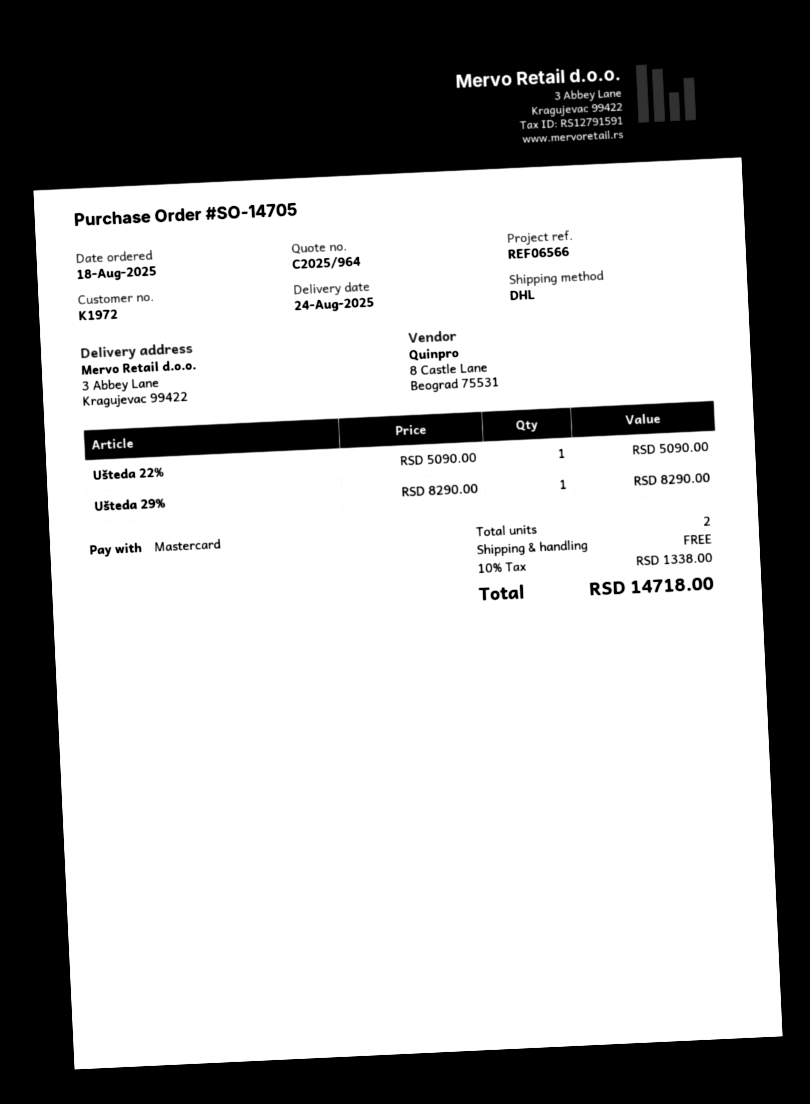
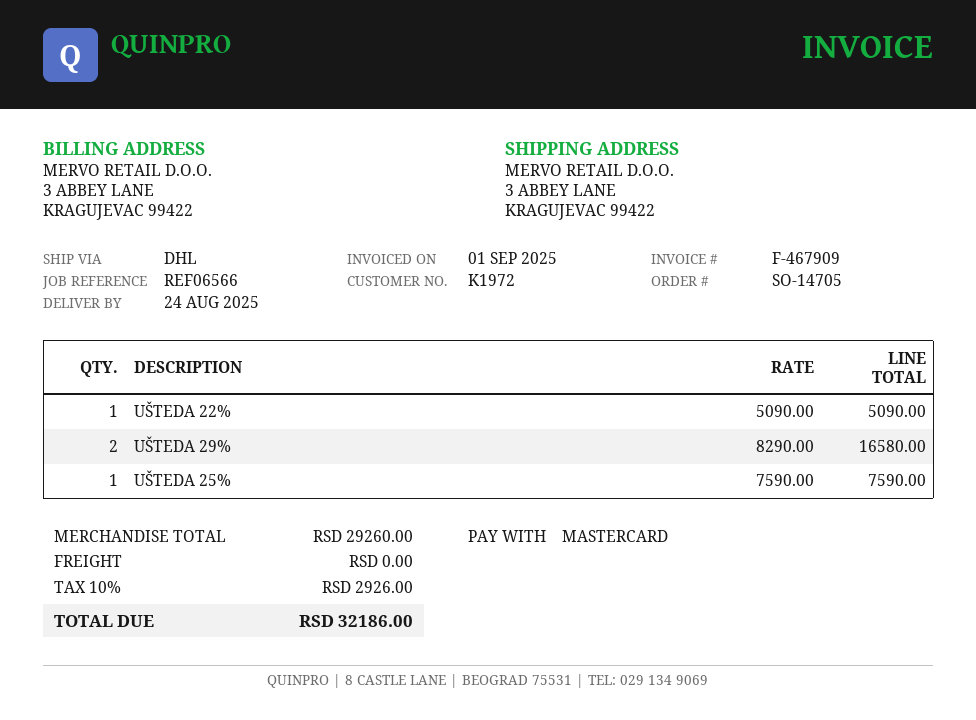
Ušteda 29%: 1 x 8290.00 = 8290.00 -> 2 x 8290.00 = 16580.00
UŠTEDA 25%: none -> 1 x 7590.00 = 7590.00
tax: 10% = 1338.00 -> 10% = 2926.00
total: 14718.00 -> 32186.00

